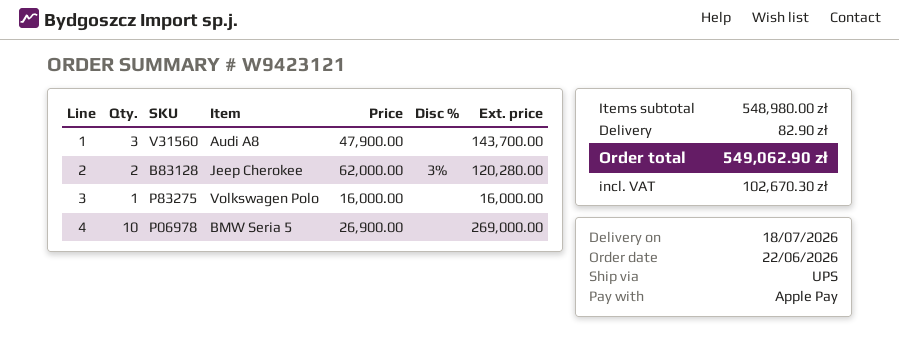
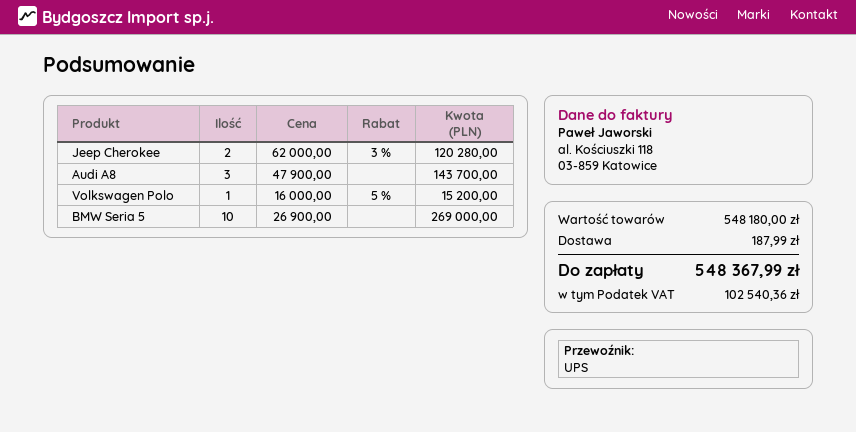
Volkswagen Polo: 1 x 16000.00 = 16000.00 -> 1 x 16000.00 - 5% = 15200.00
subtotal: 548980.00 -> 548180.00
shipping: 82.90 -> 187.99
tax: 102670.30 -> 102540.36
total: 549062.90 -> 548367.99

